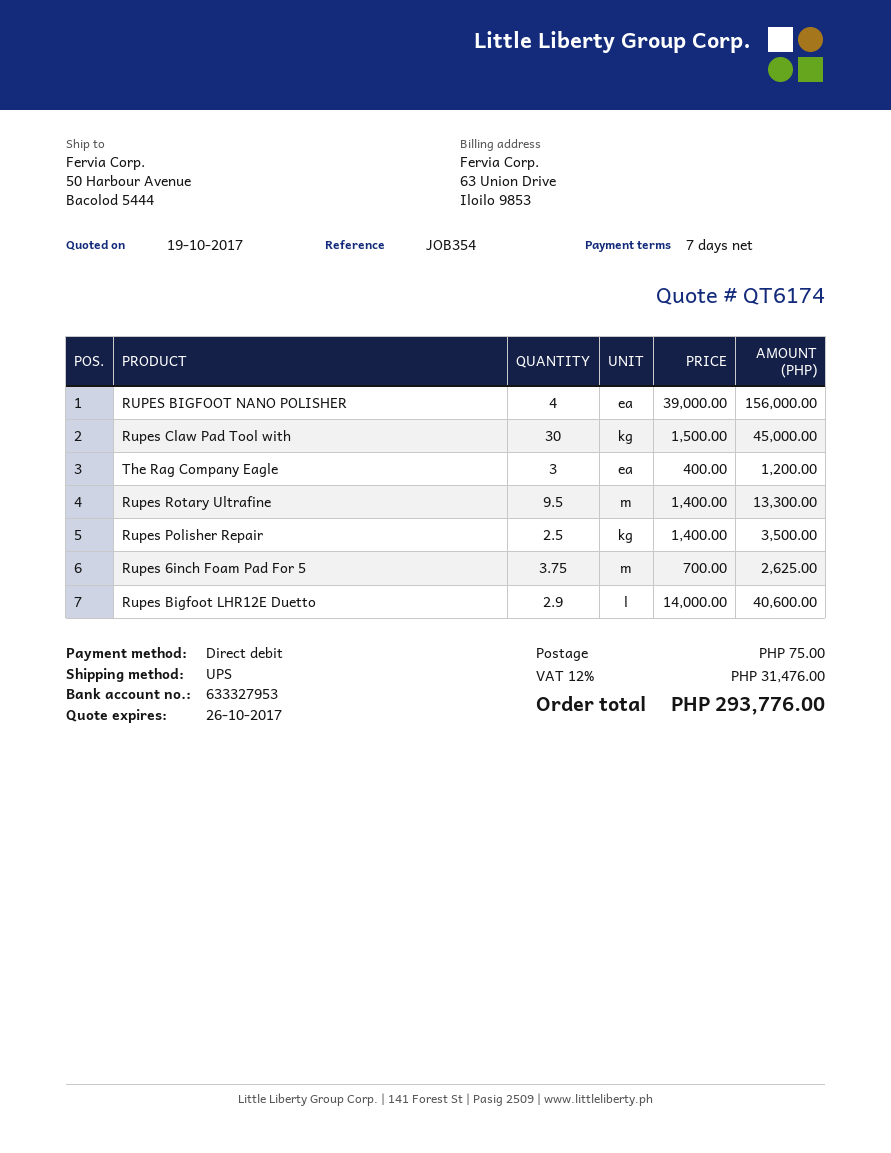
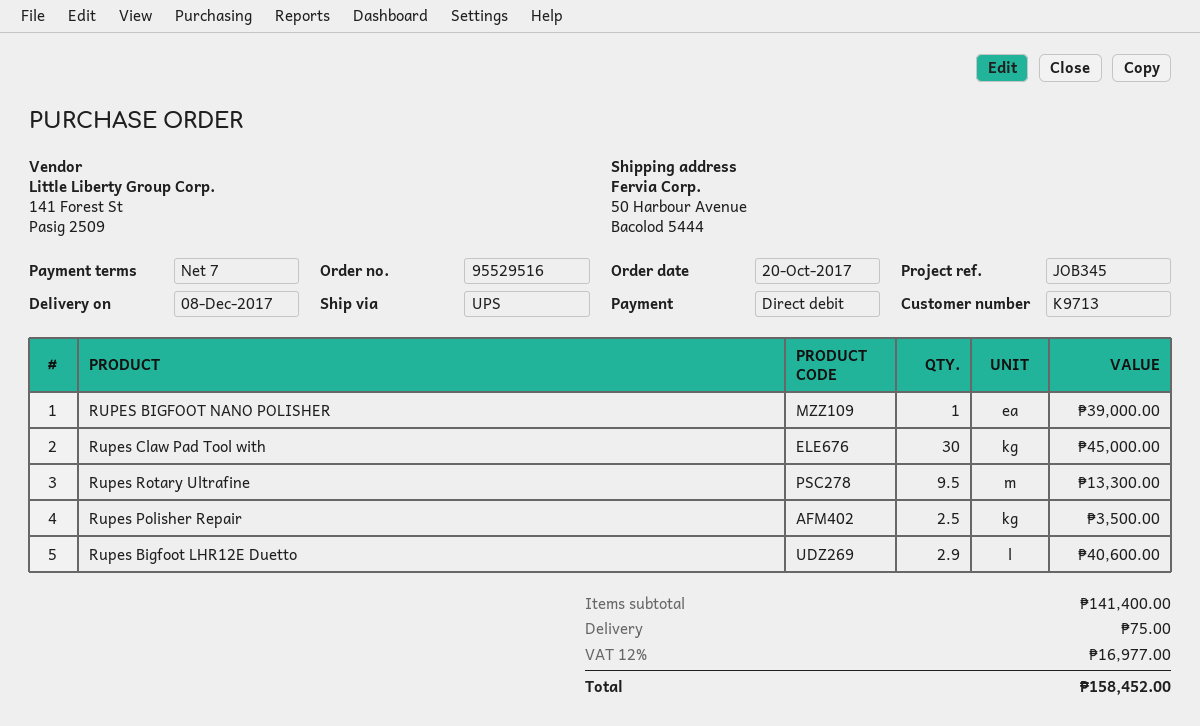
reference: JOB354 -> JOB345
RUPES BIGFOOT NANO POLISHER: 4 for 156000.00 -> 1 for 39000.00
The Rag Company Eagle: 3 for 1200.00 -> none
Rupes 6inch Foam Pad For 5: 3.75 for 2625.00 -> none
tax: 12% = 31476.00 -> 12% = 16977.00
total: 293776.00 -> 158452.00

